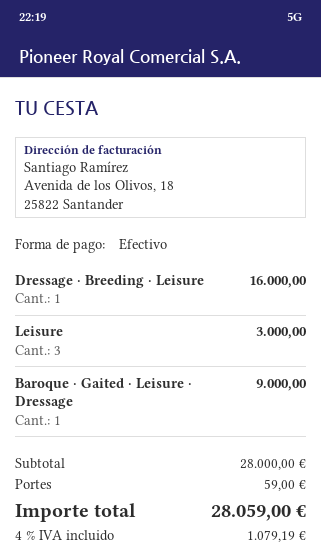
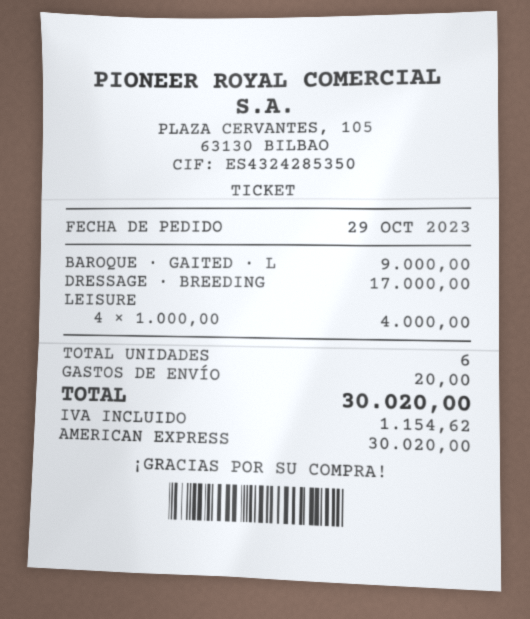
payment method: cash -> American Express
Dressage · Breeding · Leisure: 1 for 16000.00 -> 1 for 17000.00
Leisure: 3 for 3000.00 -> 4 for 4000.00
shipping: 59.00 -> 20.00
tax: 1079.19 -> 1154.62
total: 28059.00 -> 30020.00

